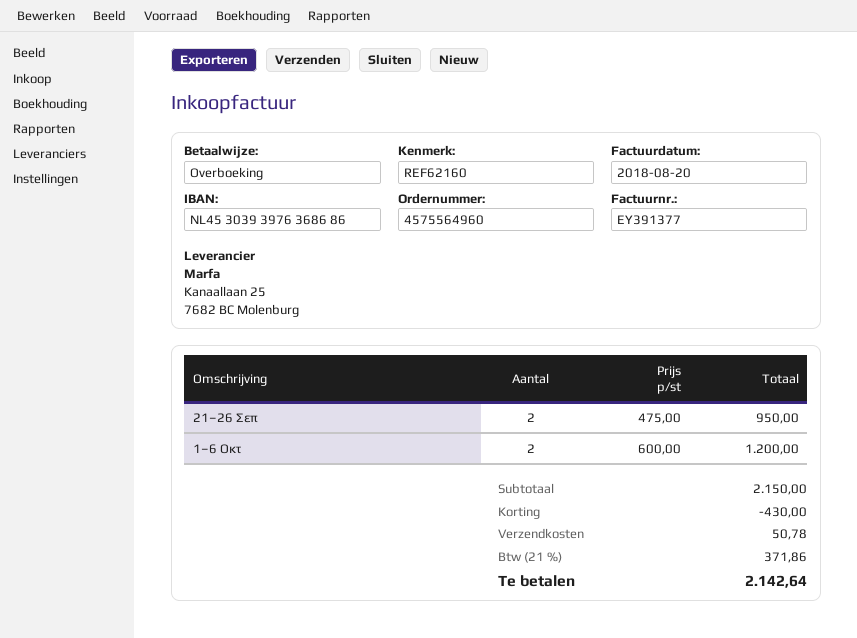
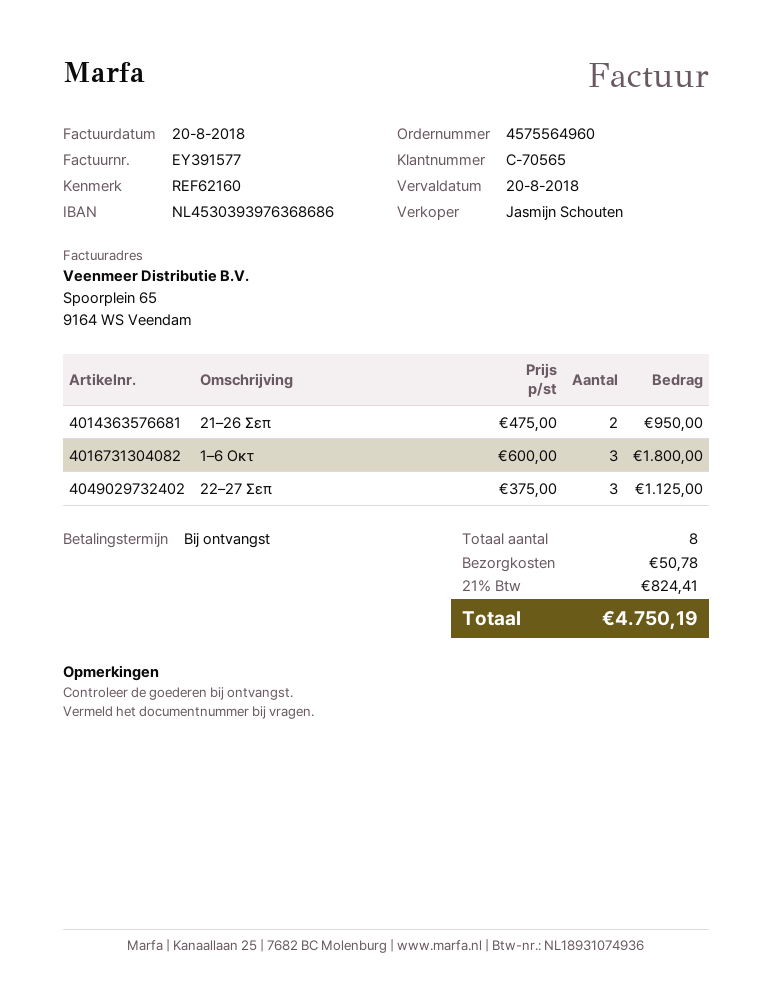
invoice number: EY391377 -> EY391577
1–6 Οκτ: 2 x 600.00 = 1200.00 -> 3 x 600.00 = 1800.00
22–27 Σεπ: none -> 3 x 375.00 = 1125.00
discount: 430.00 -> none
tax: 21% = 371.86 -> 21% = 824.41
total: 2142.64 -> 4750.19

